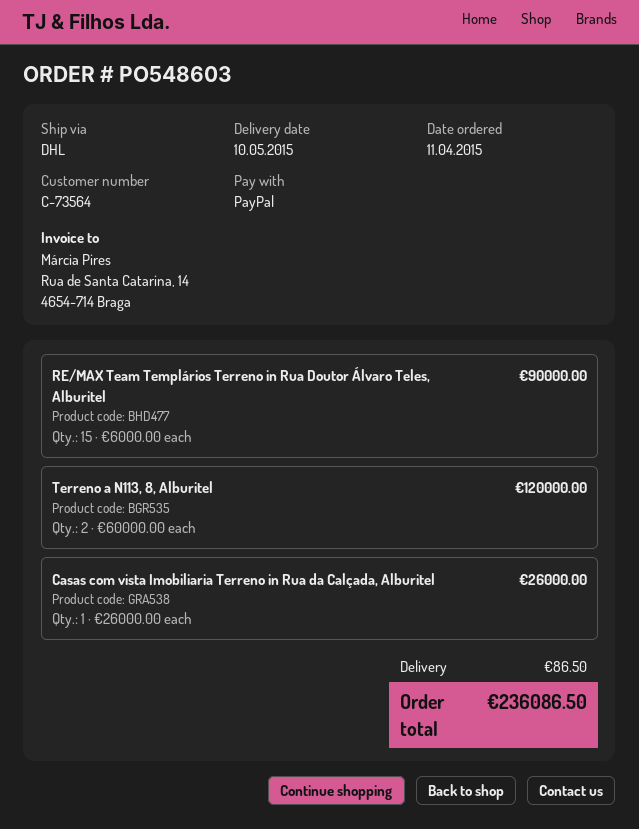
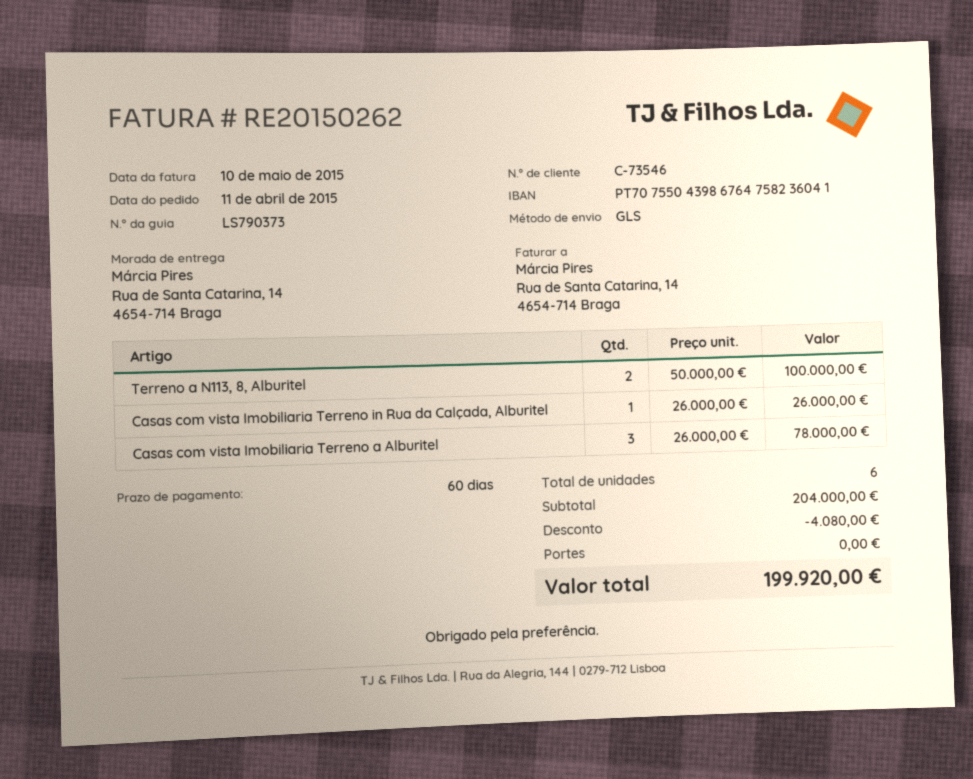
customer number: C-73564 -> C-73546
shipping method: DHL -> GLS
RE/MAX Team Templários Terreno in Rua Doutor Álvaro Teles, Alburitel: 15 x 6000.00 = 90000.00 -> none
Terreno a N113, 8, Alburitel: 2 x 60000.00 = 120000.00 -> 2 x 50000.00 = 100000.00
Casas com vista Imobiliaria Terreno a Alburitel: none -> 3 x 26000.00 = 78000.00
discount: none -> 4080.00
shipping: 86.50 -> 0.00
total: 236086.50 -> 199920.00

